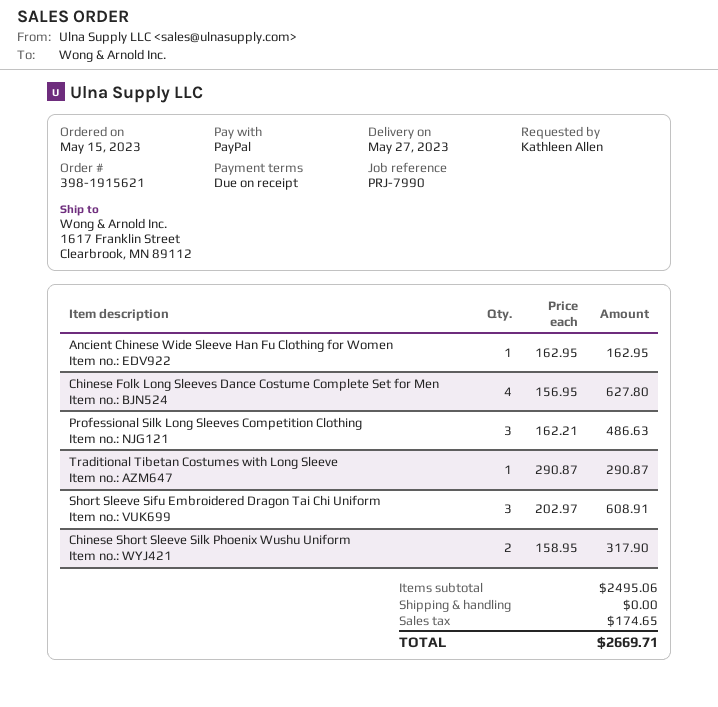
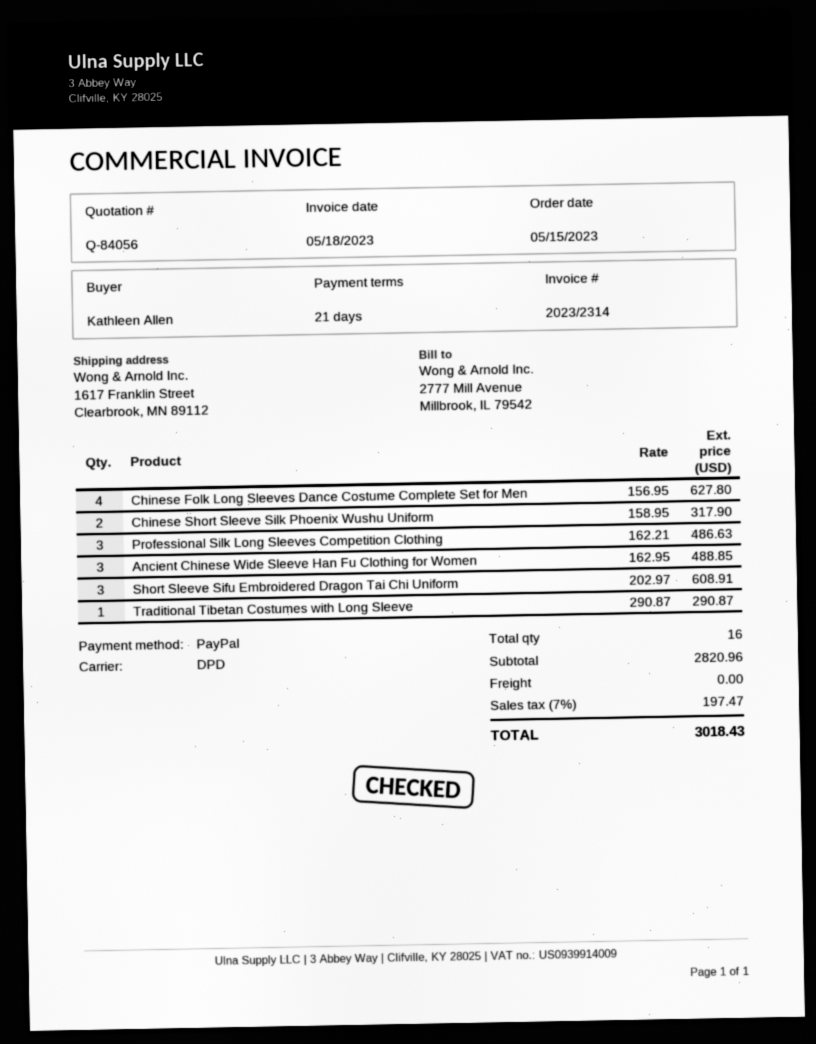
payment terms: on receipt -> 21 days
Ancient Chinese Wide Sleeve Han Fu Clothing for Women: 1 x 162.95 = 162.95 -> 3 x 162.95 = 488.85
subtotal: 2495.06 -> 2820.96
tax: 174.65 -> 197.47
total: 2669.71 -> 3018.43

